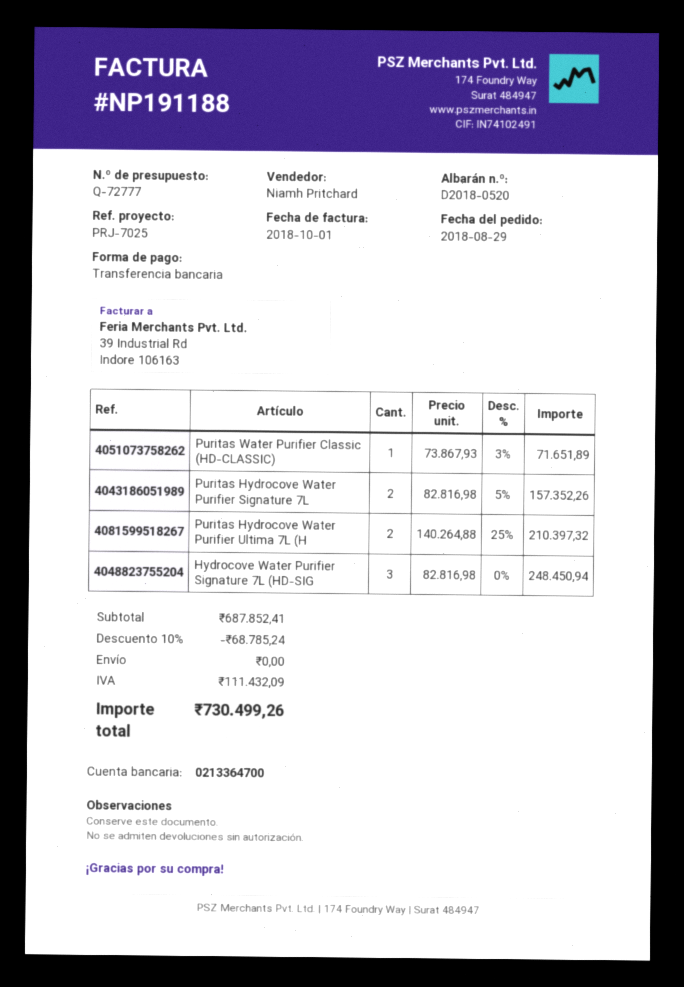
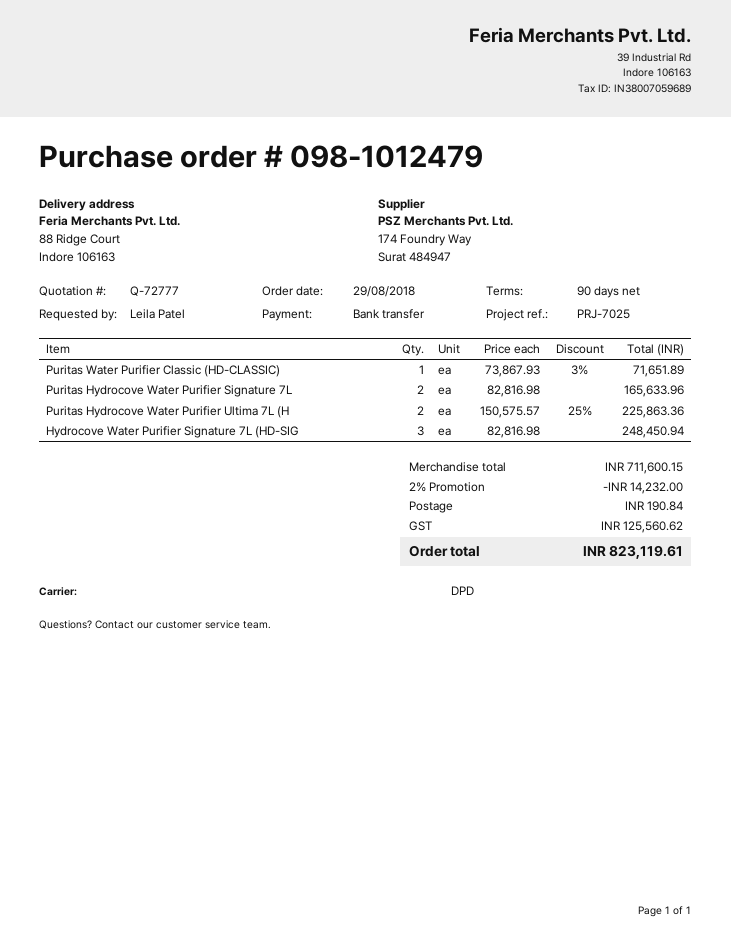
Puritas Hydrocove Water Purifier Signature 7L: 2 x 82816.98 - 5% = 157352.26 -> 2 x 82816.98 = 165633.96
Puritas Hydrocove Water Purifier Ultima 7L (H: 2 x 140264.88 - 25% = 210397.32 -> 2 x 150575.57 - 25% = 225863.36
subtotal: 687852.41 -> 711600.15
discount: 10% = 68785.24 -> 2% = 14232.00
shipping: 0.00 -> 190.84
tax: 111432.09 -> 125560.62
total: 730499.26 -> 823119.61

